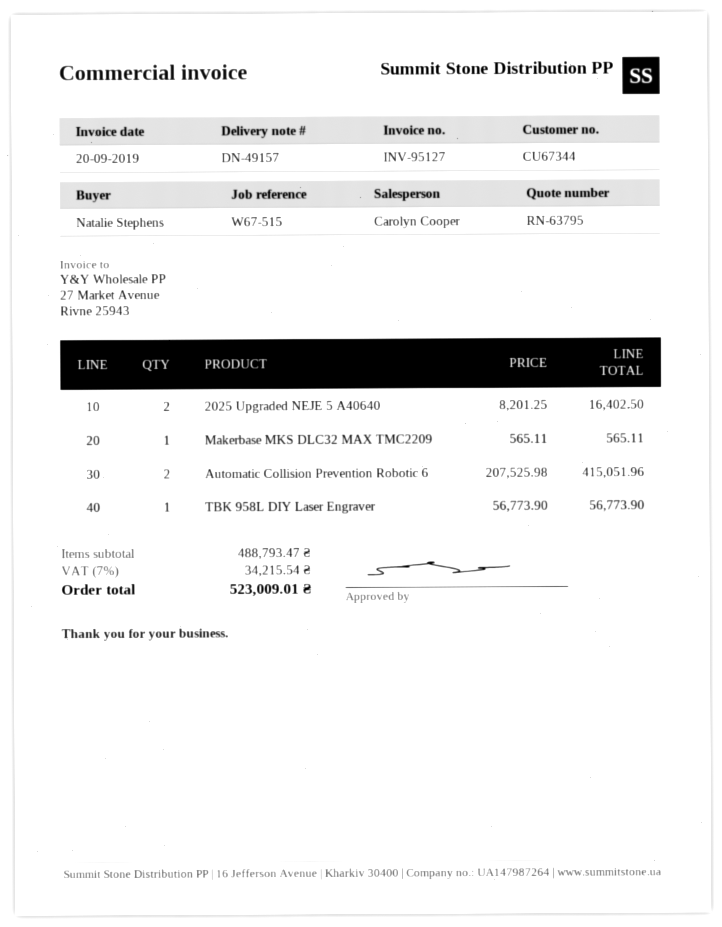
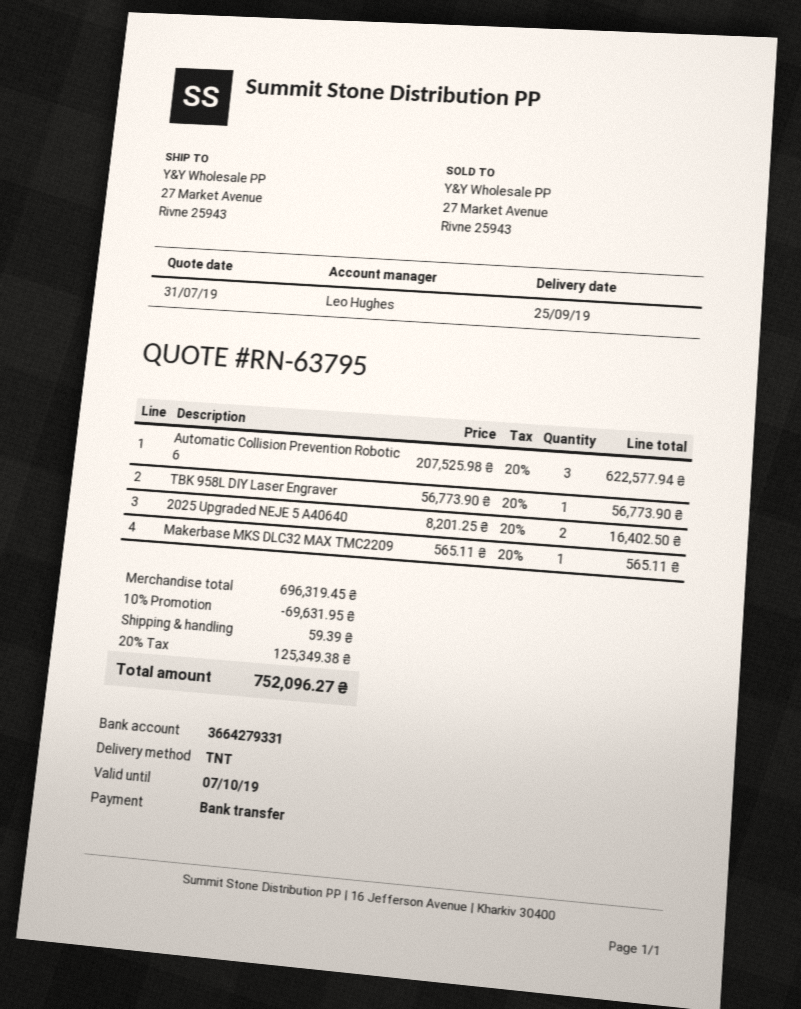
sales rep: Carolyn Cooper -> Leo Hughes
Automatic Collision Prevention Robotic 6: 2 x 207525.98 = 415051.96 -> 3 x 207525.98 = 622577.94
subtotal: 488793.47 -> 696319.45
discount: none -> 10% = 69631.95
shipping: none -> 59.39
tax: 7% = 34215.54 -> 20% = 125349.38
total: 523009.01 -> 752096.27

